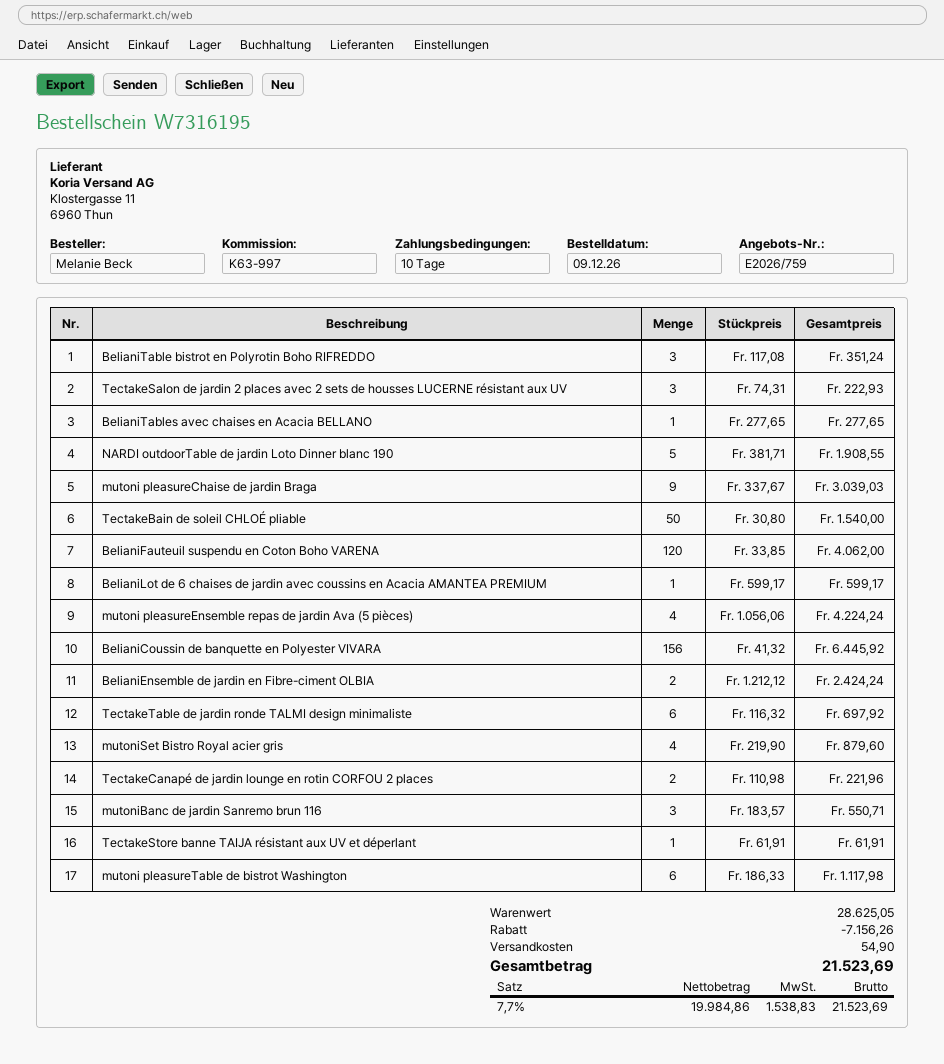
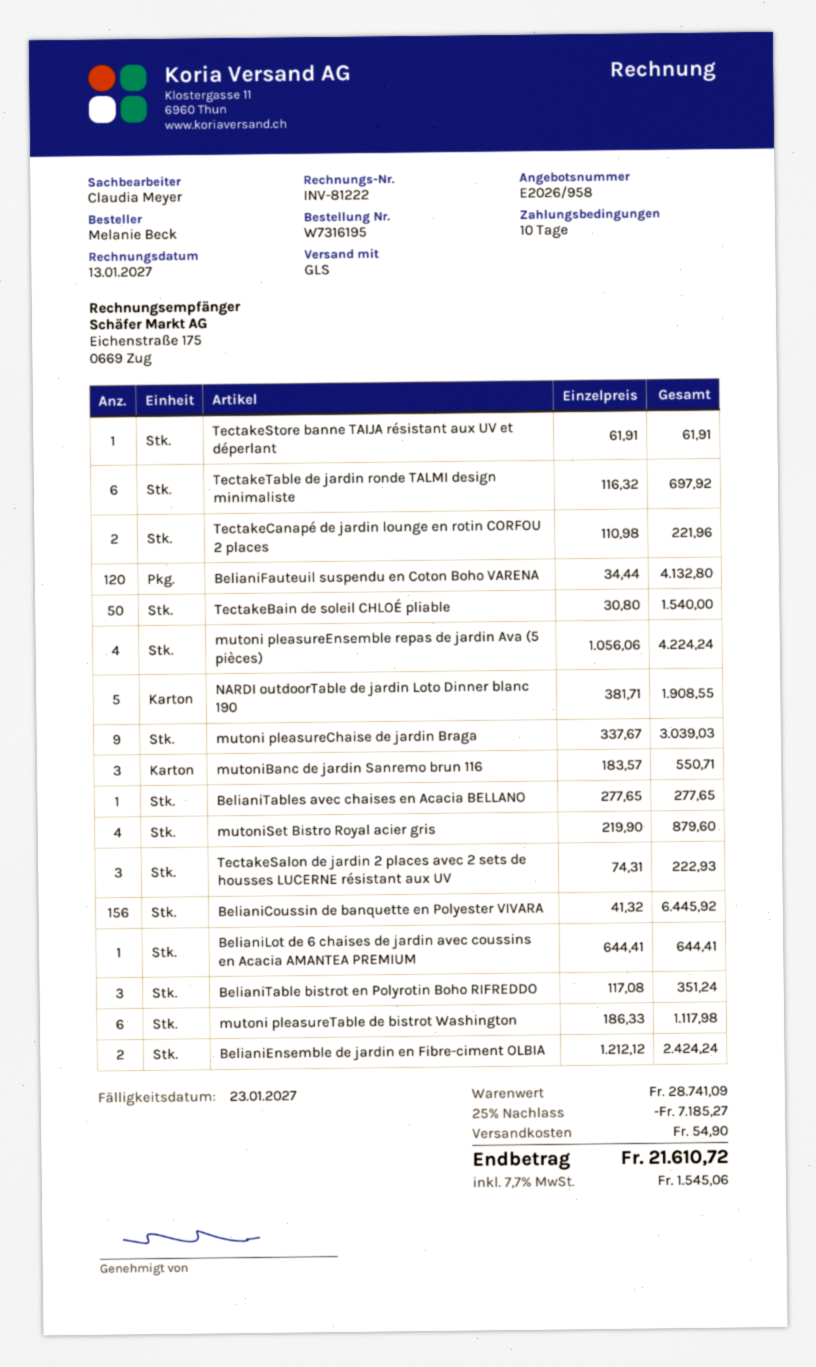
quote number: E2026/759 -> E2026/958
BelianiFauteuil suspendu en Coton Boho VARENA: 120 x 33.85 = 4062.00 -> 120 x 34.44 = 4132.80
BelianiLot de 6 chaises de jardin avec coussins en Acacia AMANTEA PREMIUM: 1 x 599.17 = 599.17 -> 1 x 644.41 = 644.41
subtotal: 28625.05 -> 28741.09
discount: 7156.26 -> 7185.27
tax: 7.7% = 1538.83 -> 7.7% = 1545.06
total: 21523.69 -> 21610.72

